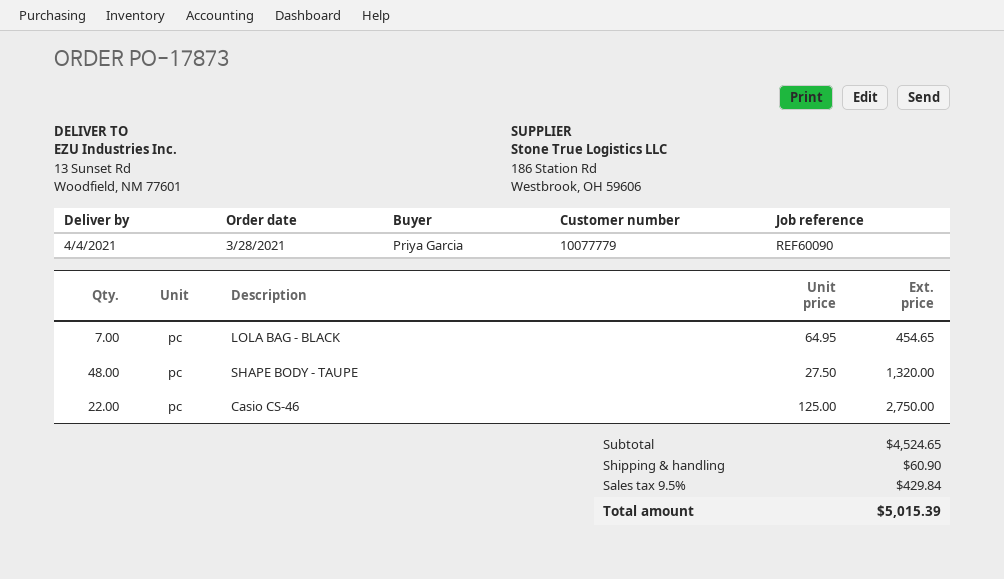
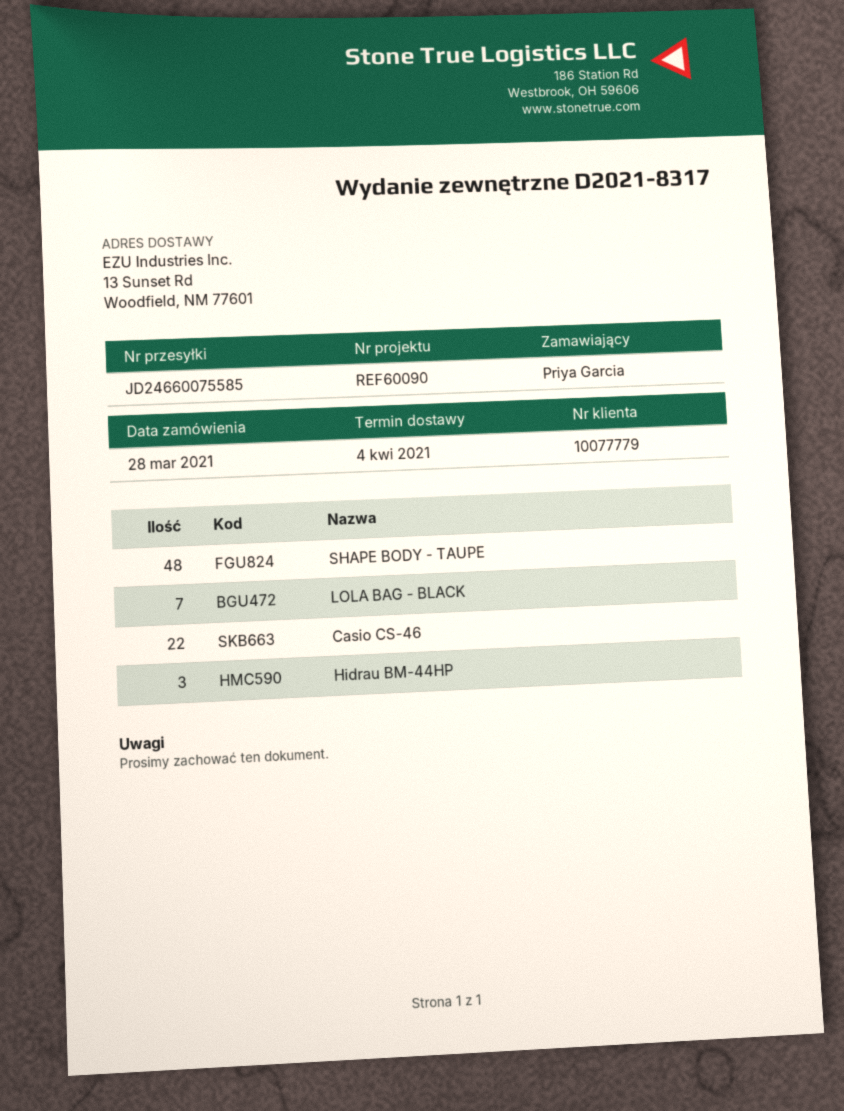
Hidrau BM-44HP: none -> 3

